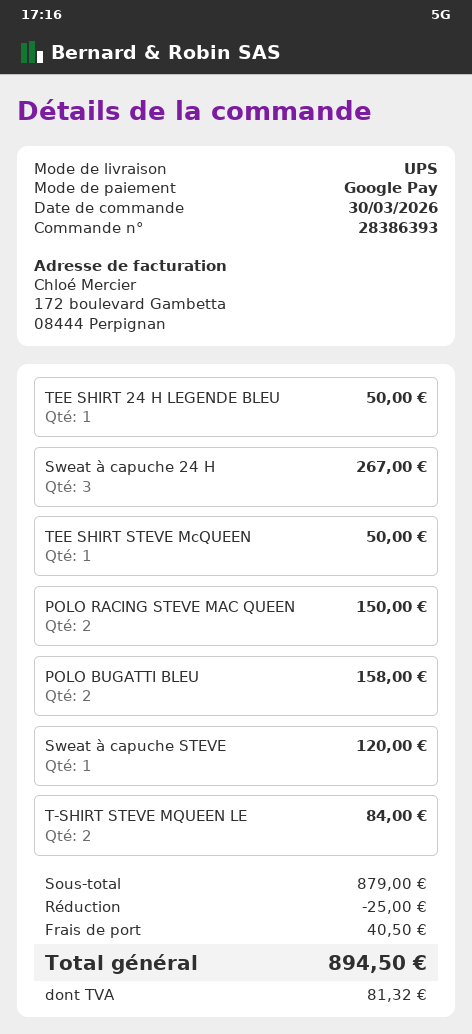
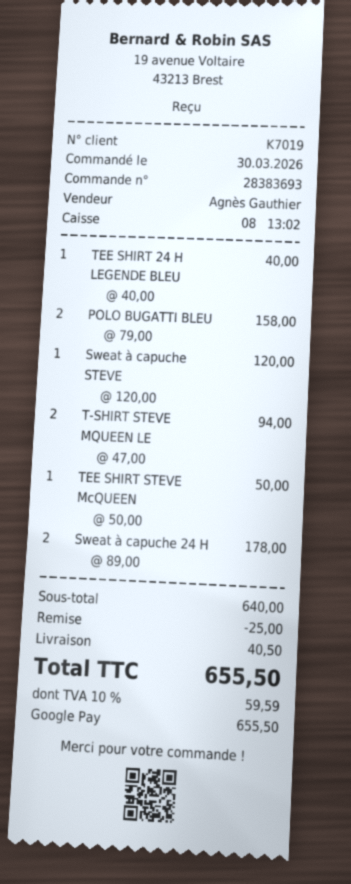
order number: 28386393 -> 28383693
TEE SHIRT 24 H LEGENDE BLEU: 1 for 50.00 -> 1 for 40.00
Sweat à capuche 24 H: 3 for 267.00 -> 2 for 178.00
POLO RACING STEVE MAC QUEEN: 2 for 150.00 -> none
T-SHIRT STEVE MQUEEN LE: 2 for 84.00 -> 2 for 94.00
subtotal: 879.00 -> 640.00
tax: 81.32 -> 59.59
total: 894.50 -> 655.50

